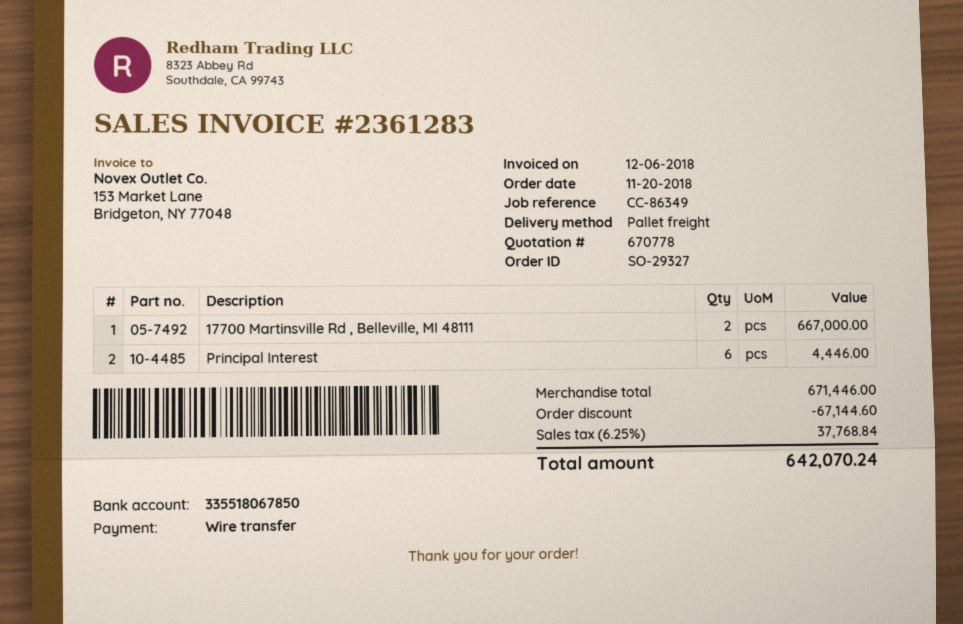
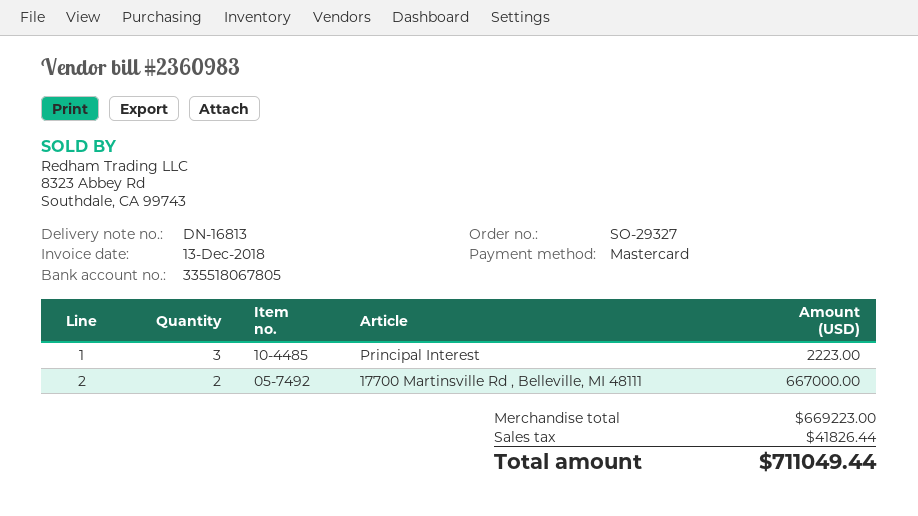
invoice number: 2361283 -> 2360983
invoice date: 2018-12-06 -> 2018-12-13
payment method: bank transfer -> Mastercard
bank account: 335518067850 -> 335518067805
Principal Interest: 6 for 4446.00 -> 3 for 2223.00
subtotal: 671446.00 -> 669223.00
discount: 67144.60 -> none
tax: 37768.84 -> 41826.44
total: 642070.24 -> 711049.44

